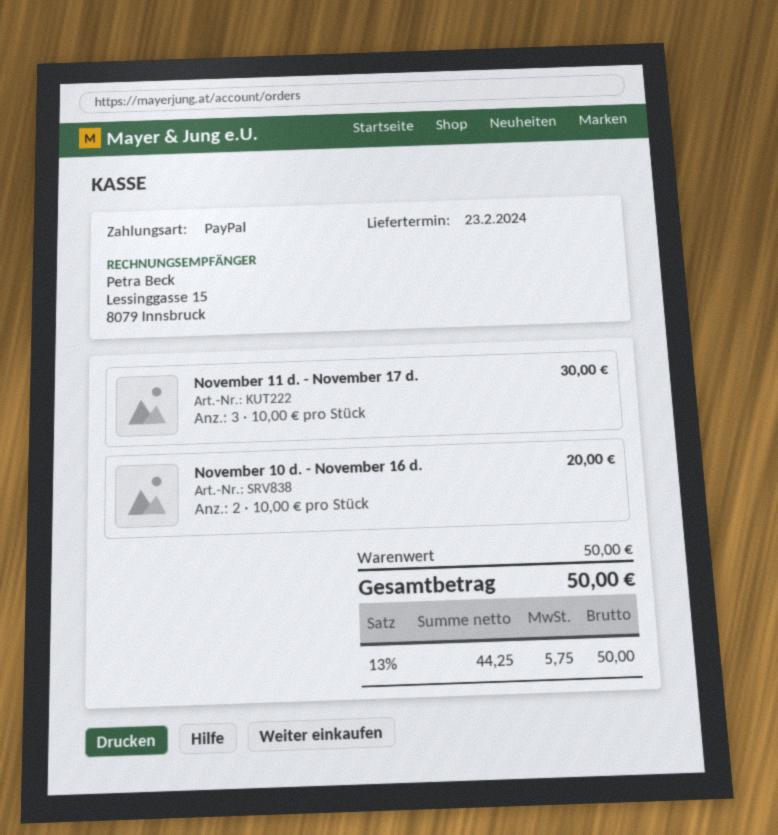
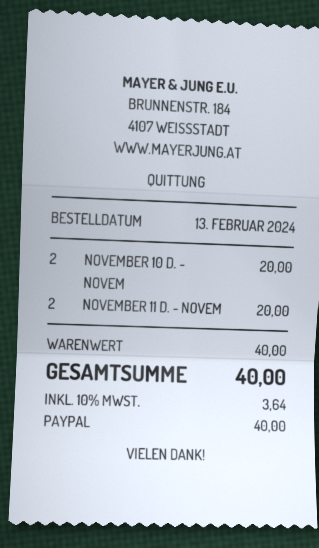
November 11 d. - November 17 d.: 3 for 30.00 -> 2 for 20.00
subtotal: 50.00 -> 40.00
tax: 13% = 5.75 -> 10% = 3.64
total: 50.00 -> 40.00

